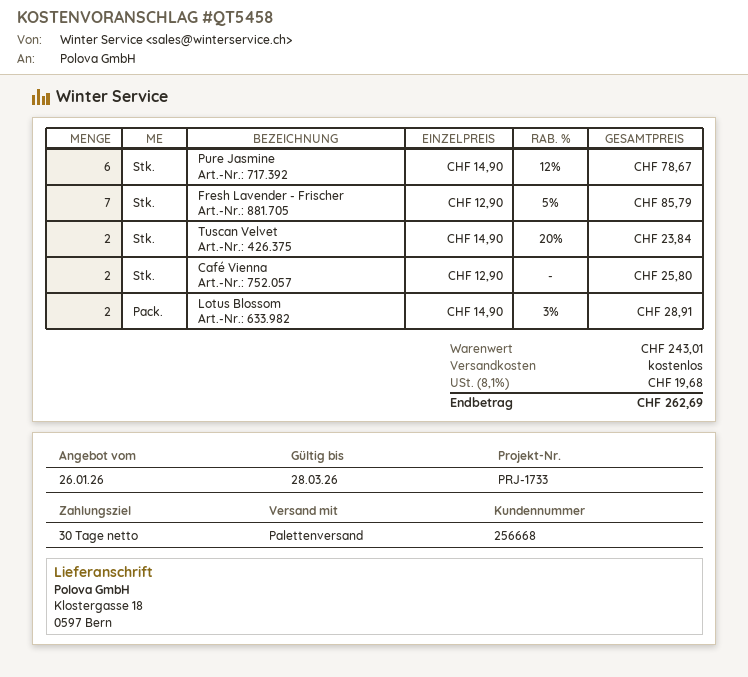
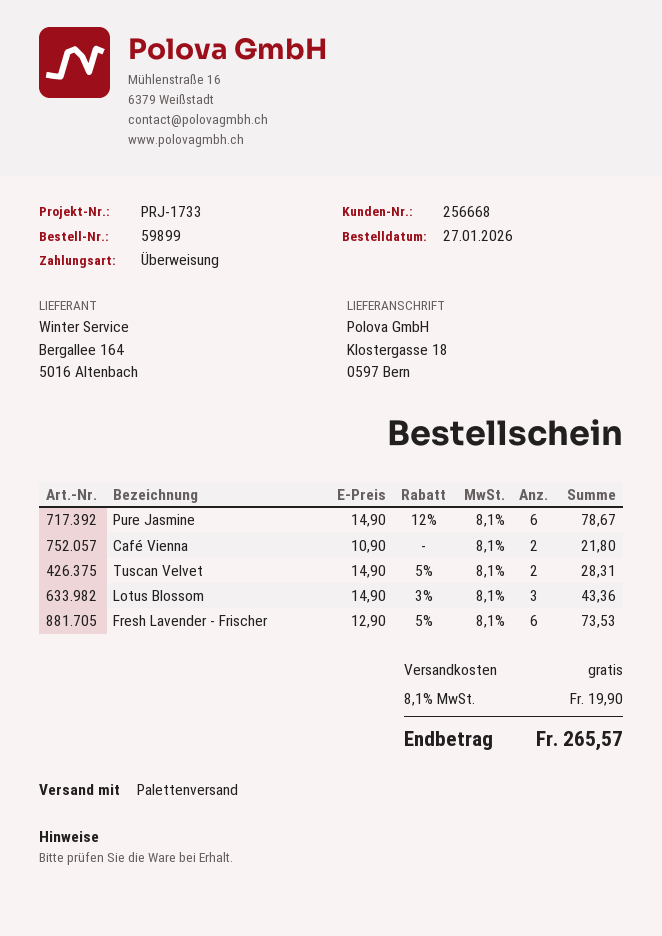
Fresh Lavender - Frischer: 7 x 12.90 - 5% = 85.79 -> 6 x 12.90 - 5% = 73.53
Tuscan Velvet: 2 x 14.90 - 20% = 23.84 -> 2 x 14.90 - 5% = 28.31
Café Vienna: 2 x 12.90 = 25.80 -> 2 x 10.90 = 21.80
Lotus Blossom: 2 x 14.90 - 3% = 28.91 -> 3 x 14.90 - 3% = 43.36
tax: 8.1% = 19.68 -> 8.1% = 19.90
total: 262.69 -> 265.57

